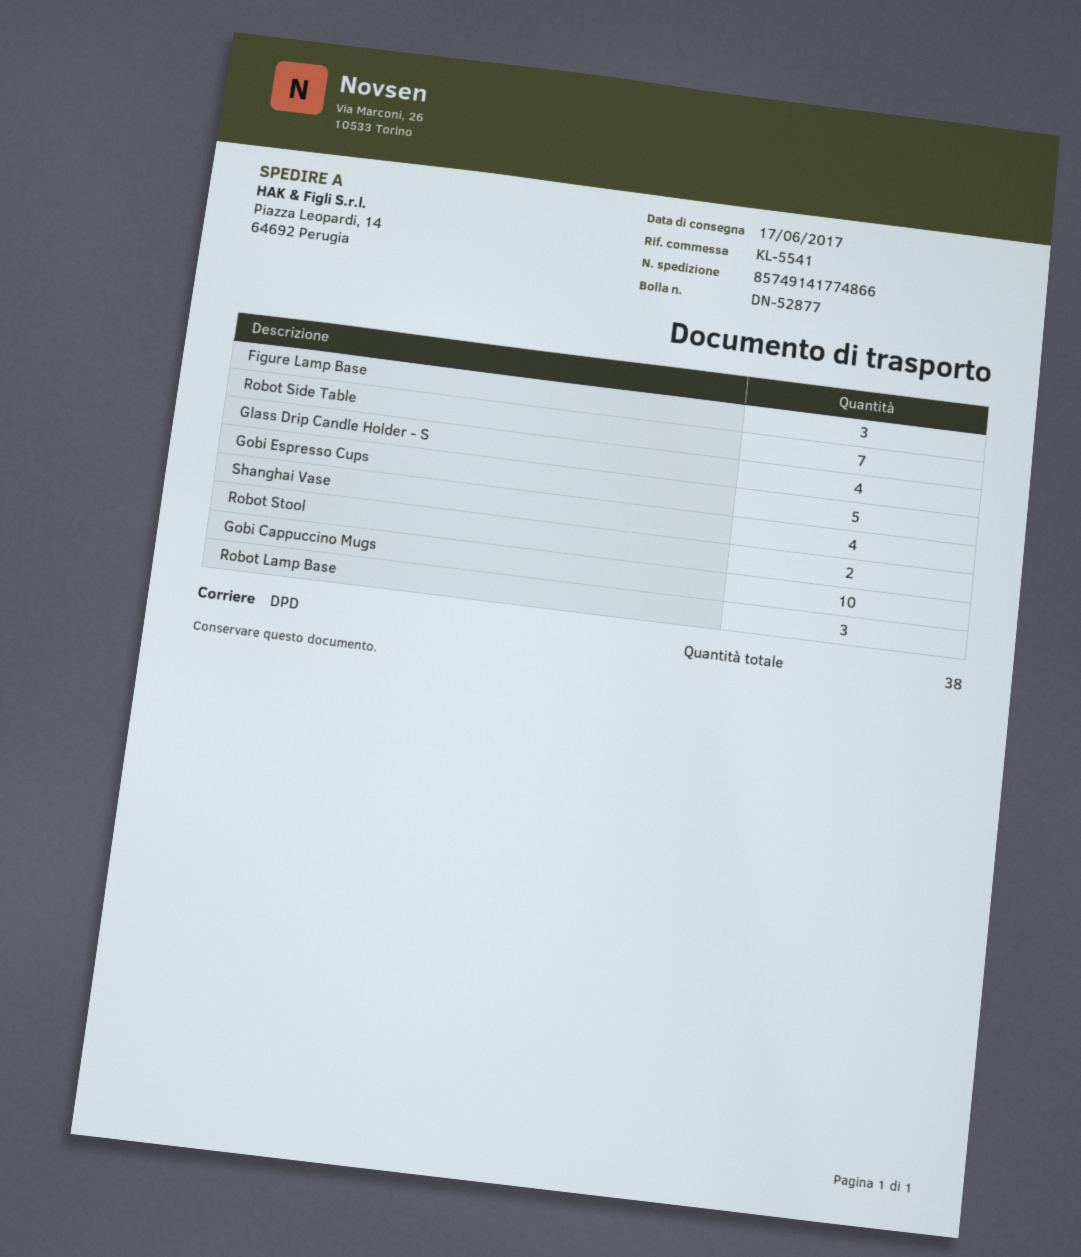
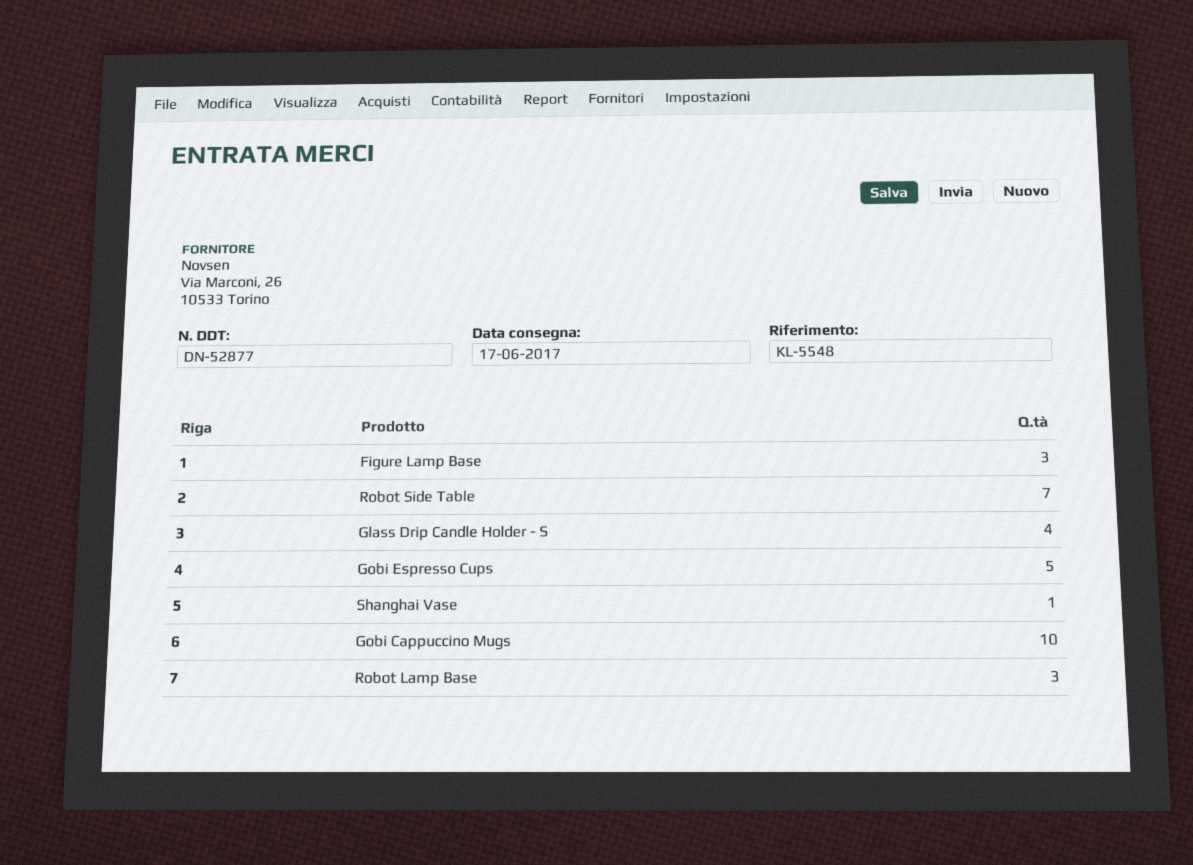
reference: KL-5541 -> KL-5548
Shanghai Vase: 4 -> 1
Robot Stool: 2 -> none

